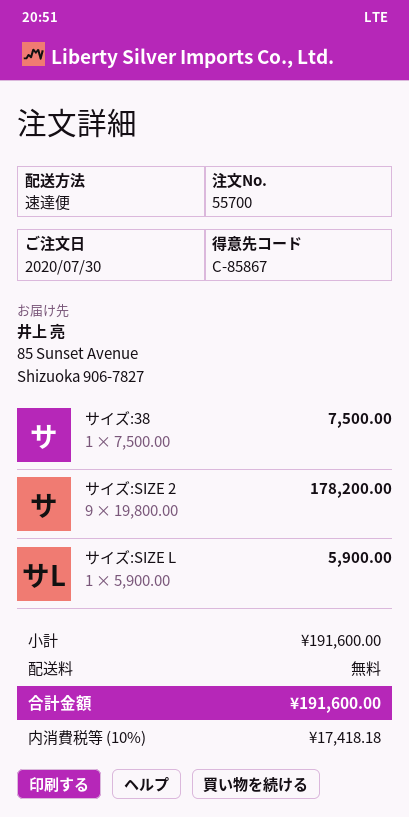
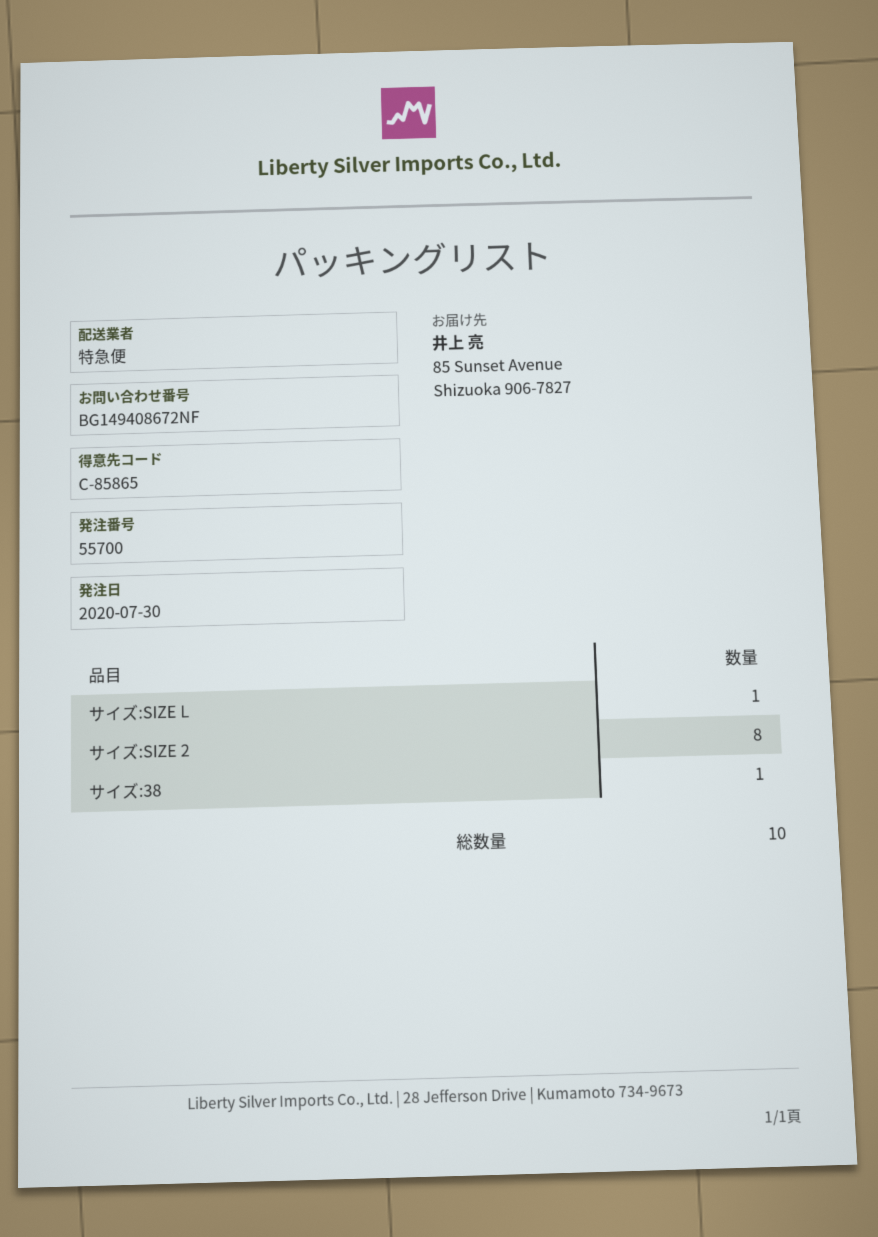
customer number: C-85867 -> C-85865
サイズ:SIZE 2: 9 -> 8

